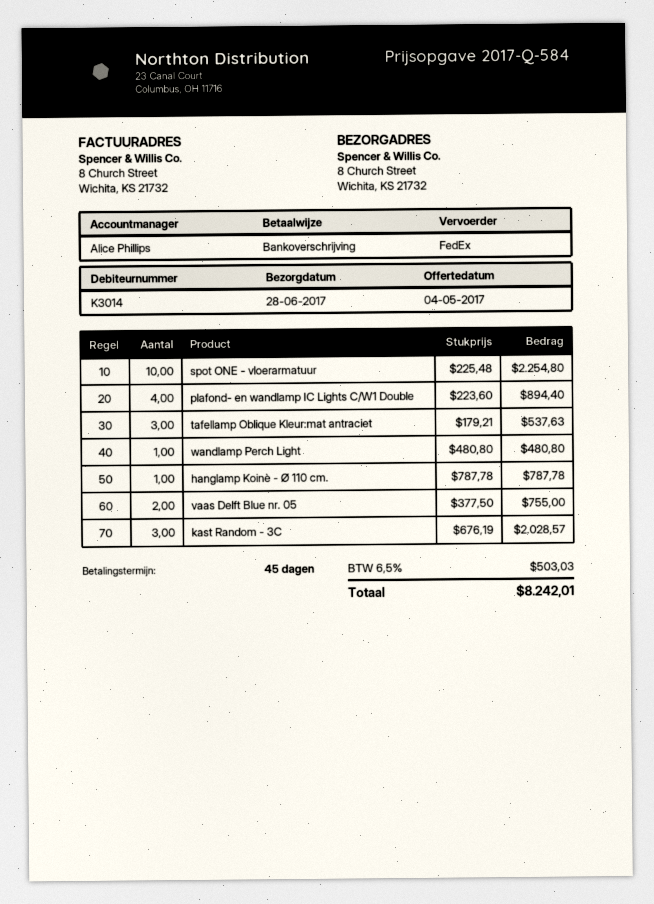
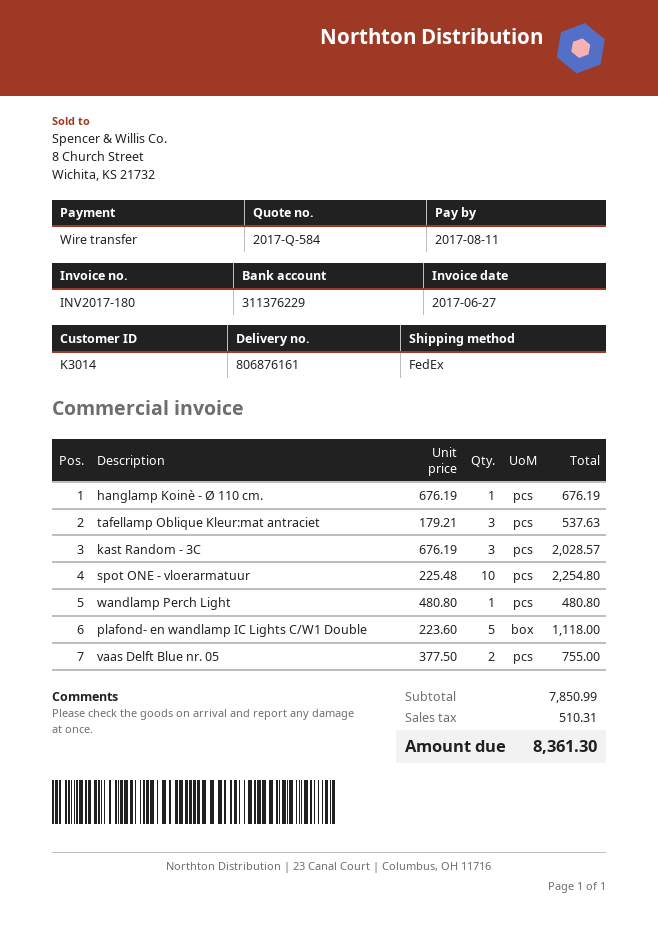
plafond- en wandlamp IC Lights C/W1 Double: 4 x 223.60 = 894.40 -> 5 x 223.60 = 1118.00
hanglamp Koinè - Ø 110 cm.: 1 x 787.78 = 787.78 -> 1 x 676.19 = 676.19
tax: 503.03 -> 510.31
total: 8242.01 -> 8361.30

